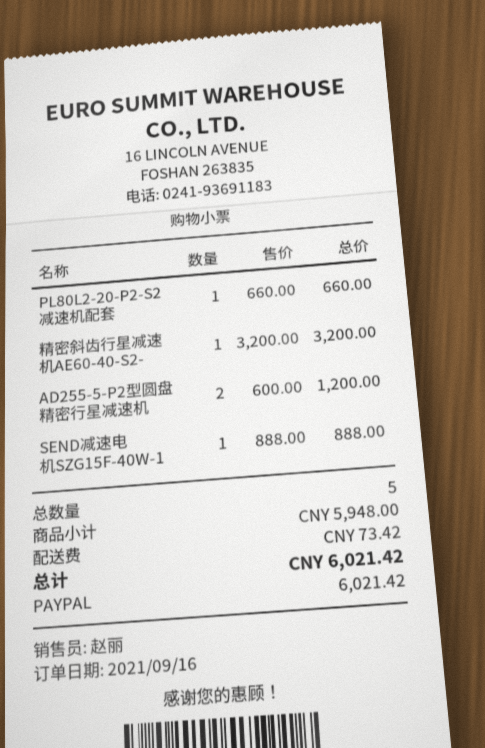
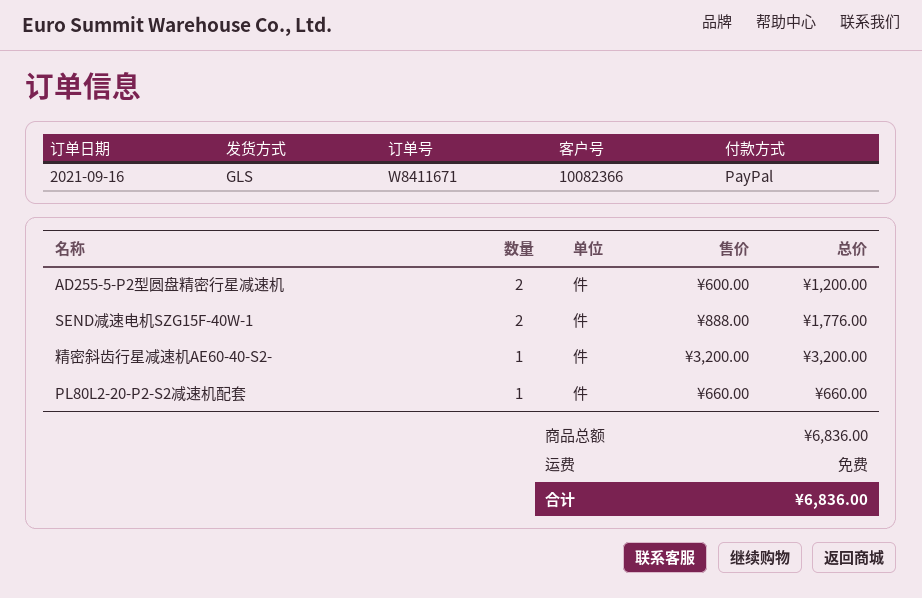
SEND减速电机SZG15F-40W-1: 1 x 888.00 = 888.00 -> 2 x 888.00 = 1776.00
subtotal: 5948.00 -> 6836.00
shipping: 73.42 -> 0.00
total: 6021.42 -> 6836.00

